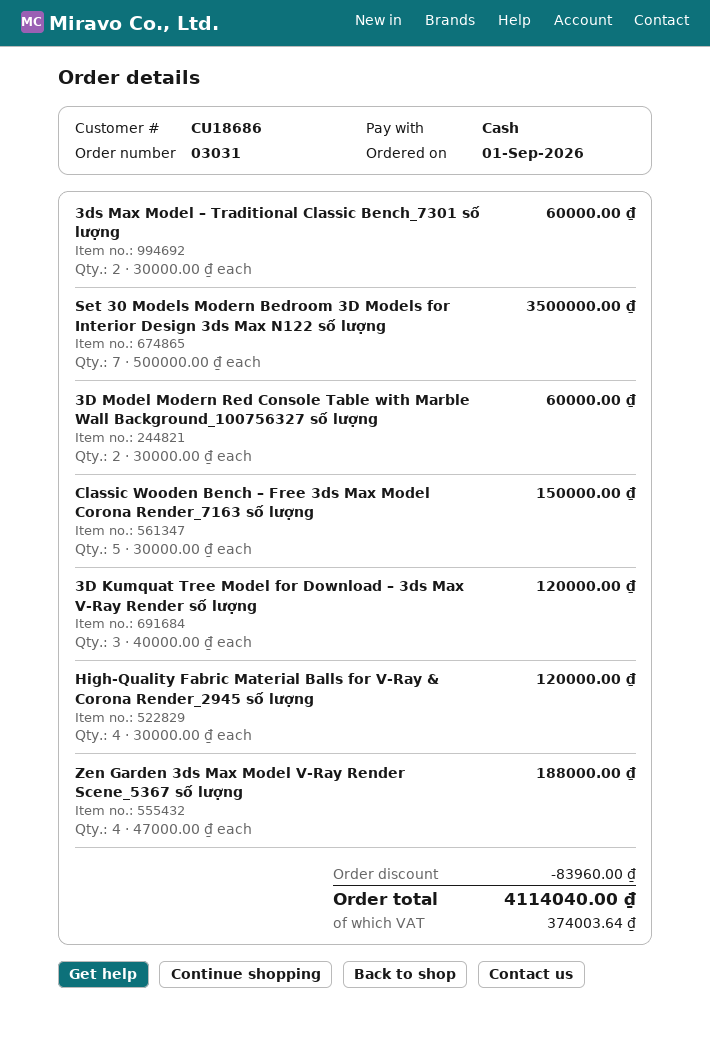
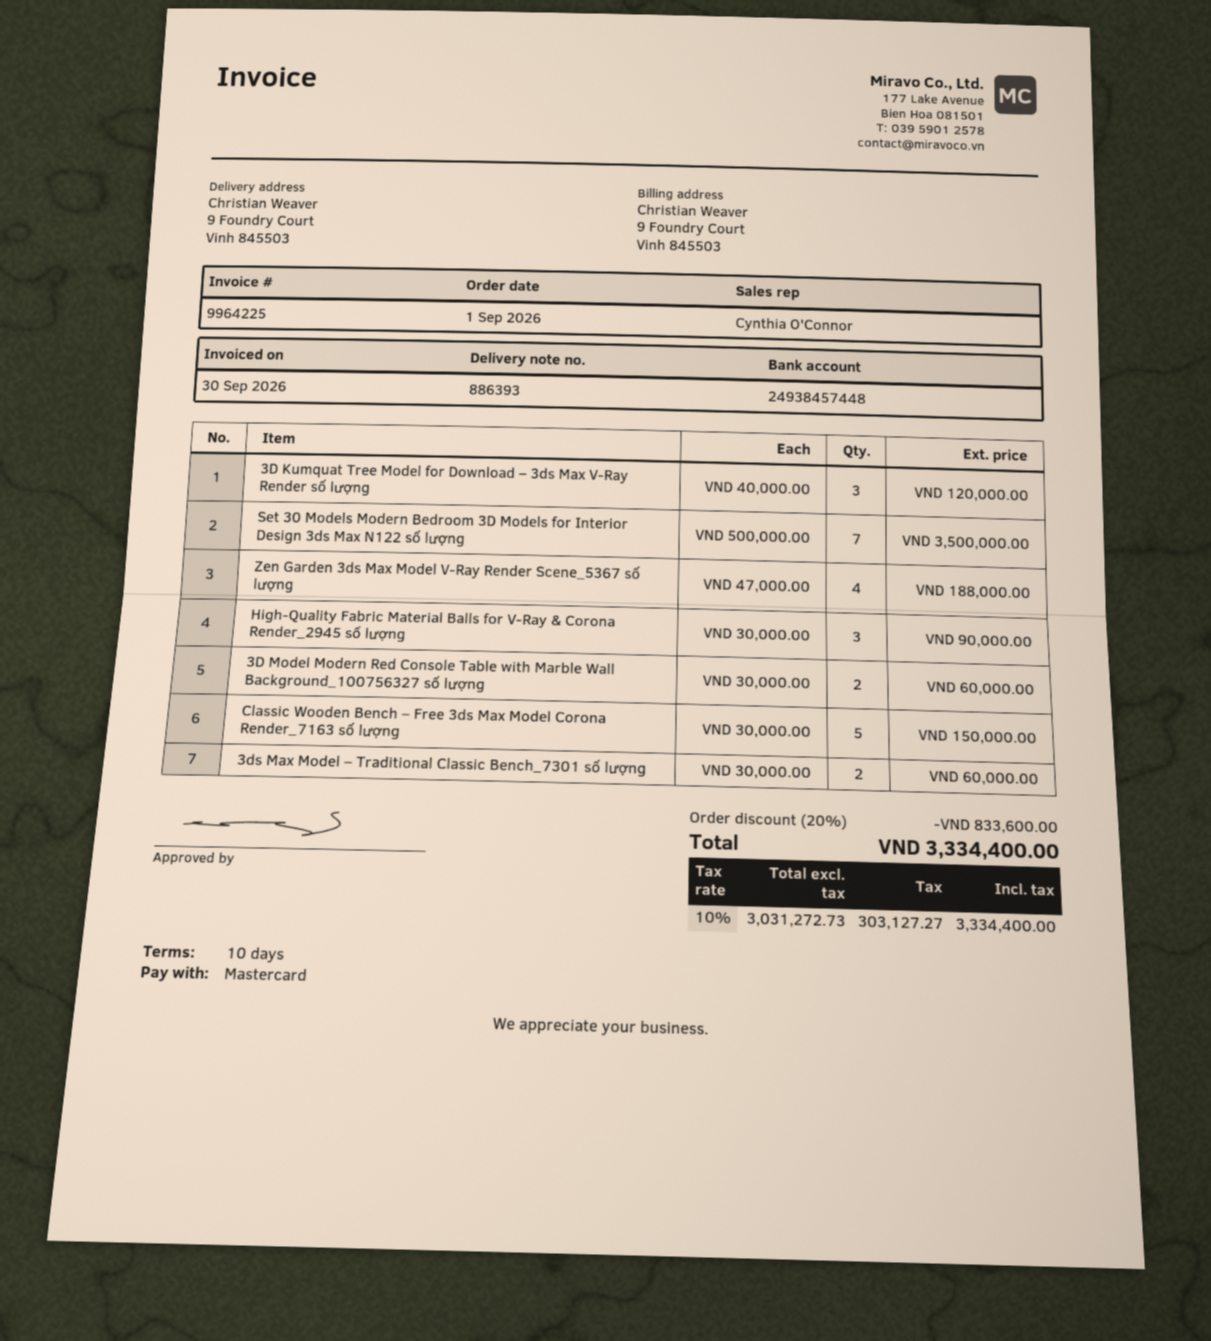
payment method: cash -> Mastercard
High-Quality Fabric Material Balls for V-Ray & Corona Render_2945 số lượng: 4 x 30000.00 = 120000.00 -> 3 x 30000.00 = 90000.00
discount: 83960.00 -> 833600.00
tax: 374003.64 -> 303127.27
total: 4114040.00 -> 3334400.00

